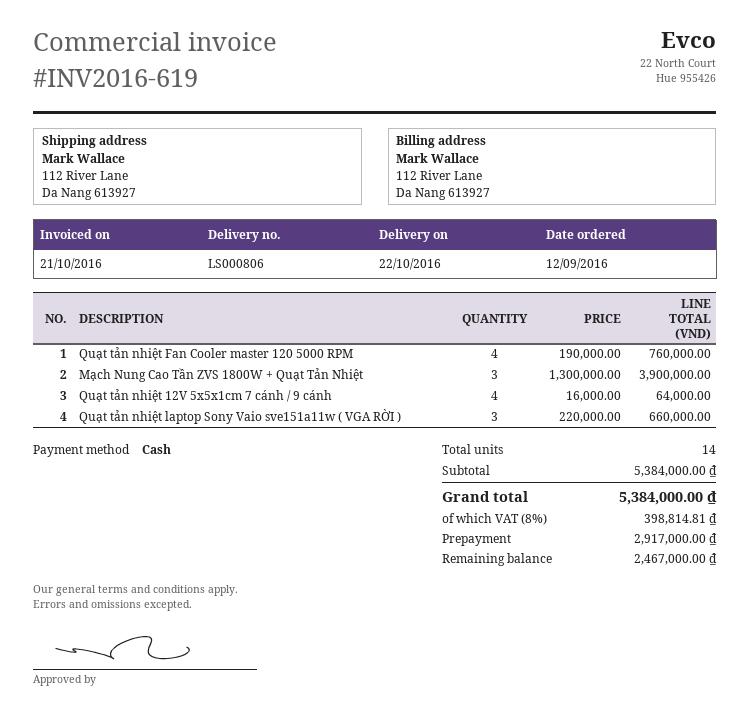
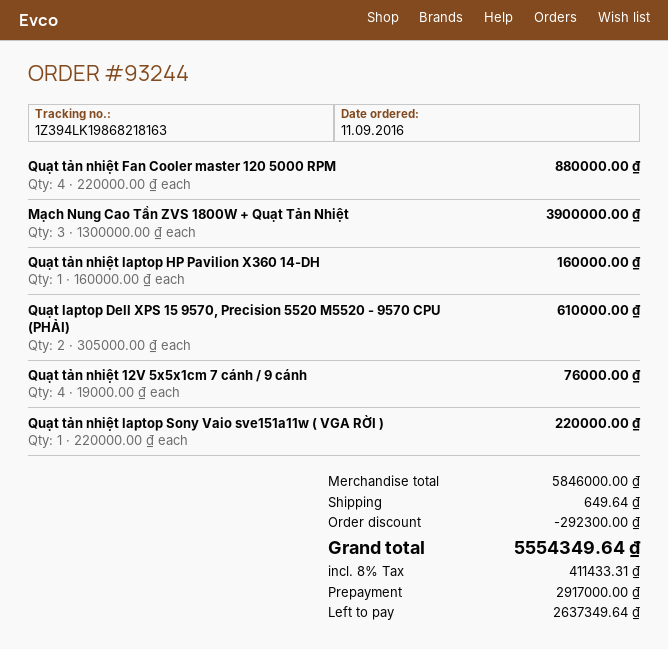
order date: 2016-09-12 -> 2016-09-11
Quạt tản nhiệt Fan Cooler master 120 5000 RPM: 4 x 190000.00 = 760000.00 -> 4 x 220000.00 = 880000.00
Quạt tản nhiệt 12V 5x5x1cm 7 cánh / 9 cánh: 4 x 16000.00 = 64000.00 -> 4 x 19000.00 = 76000.00
Quạt tản nhiệt laptop Sony Vaio sve151a11w ( VGA RỜI ): 3 x 220000.00 = 660000.00 -> 1 x 220000.00 = 220000.00
Quạt tản nhiệt laptop HP Pavilion X360 14-DH: none -> 1 x 160000.00 = 160000.00
Quạt laptop Dell XPS 15 9570, Precision 5520 M5520 - 9570 CPU (PHẢI): none -> 2 x 305000.00 = 610000.00
subtotal: 5384000.00 -> 5846000.00
discount: none -> 292300.00
shipping: none -> 649.64
tax: 8% = 398814.81 -> 8% = 411433.31
total: 5384000.00 -> 5554349.64
balance: 2467000.00 -> 2637349.64

